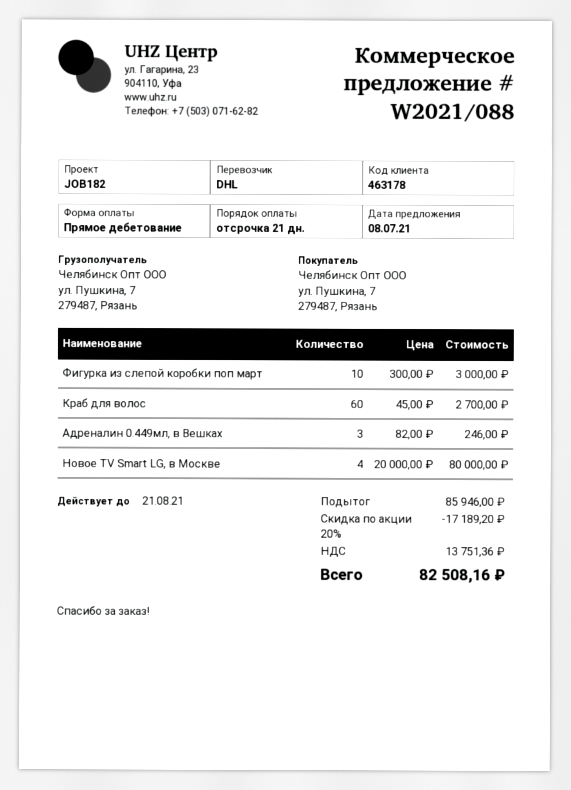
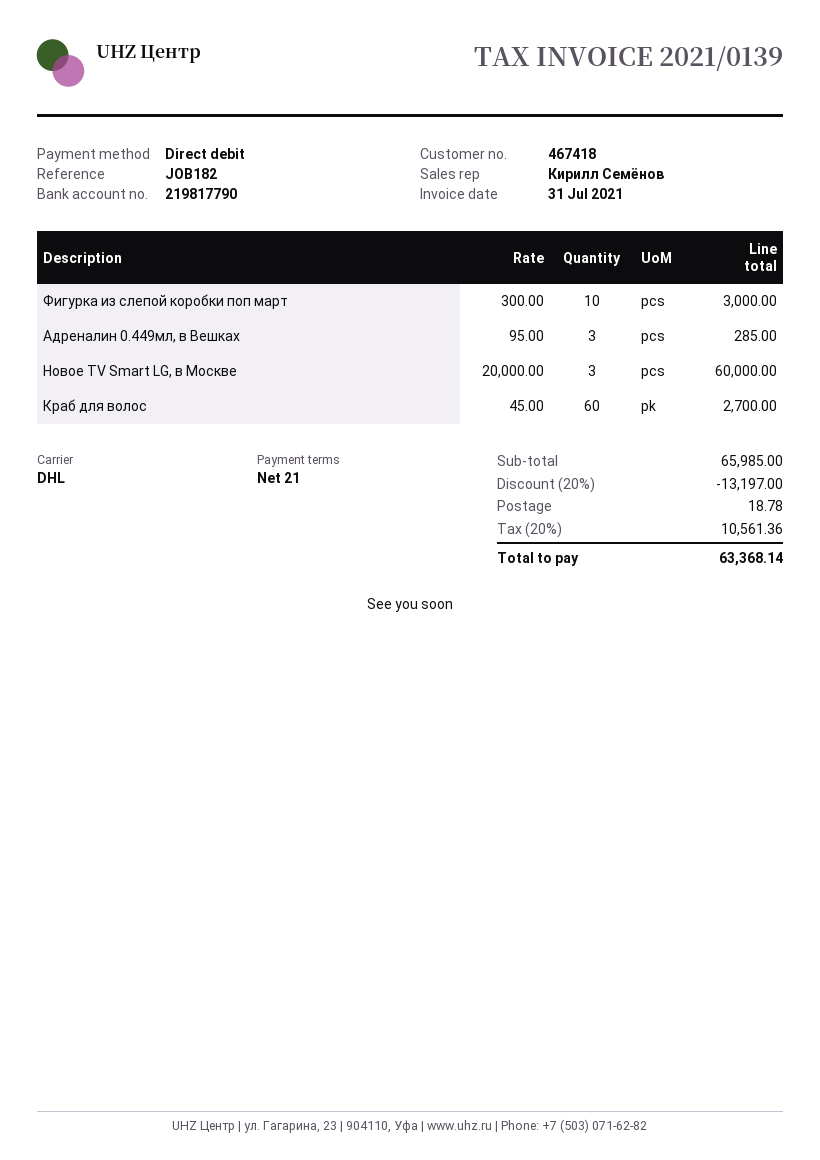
customer number: 463178 -> 467418
Адреналин 0.449мл, в Вешках: 3 x 82.00 = 246.00 -> 3 x 95.00 = 285.00
Новое TV Smart LG, в Москве: 4 x 20000.00 = 80000.00 -> 3 x 20000.00 = 60000.00
subtotal: 85946.00 -> 65985.00
discount: 20% = 17189.20 -> 20% = 13197.00
shipping: none -> 18.78
tax: 13751.36 -> 10561.36
total: 82508.16 -> 63368.14

